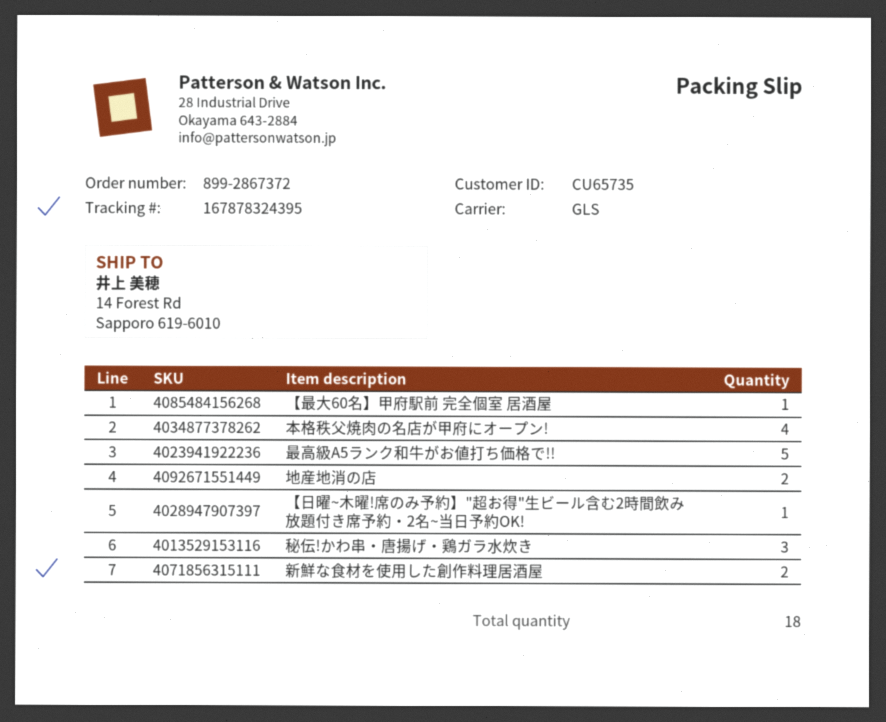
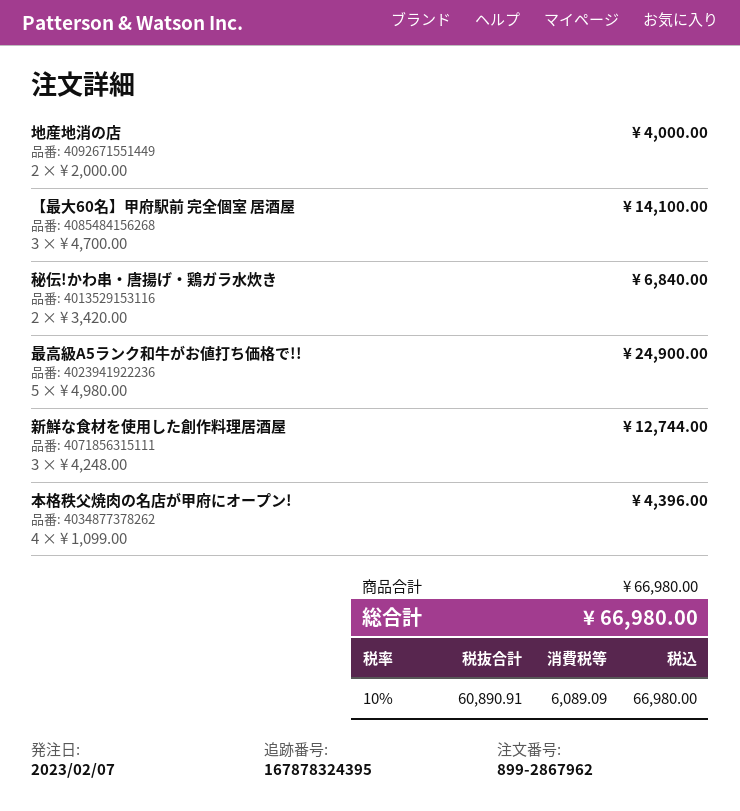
order number: 899-2867372 -> 899-2867962
【最大60名】甲府駅前 完全個室 居酒屋: 1 -> 3
【日曜~木曜!席のみ予約】"超お得"生ビール含む2時間飲み放題付き席予約・2名~当日予約OK!: 1 -> none
秘伝!かわ串・唐揚げ・鶏ガラ水炊き: 3 -> 2
新鮮な食材を使用した創作料理居酒屋: 2 -> 3

